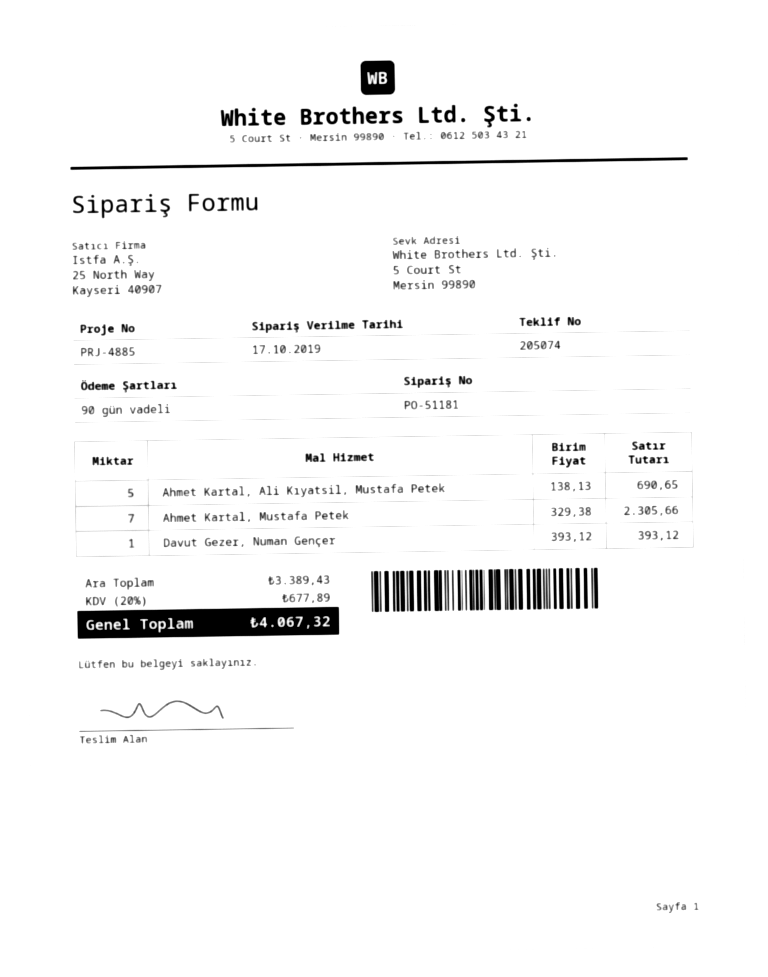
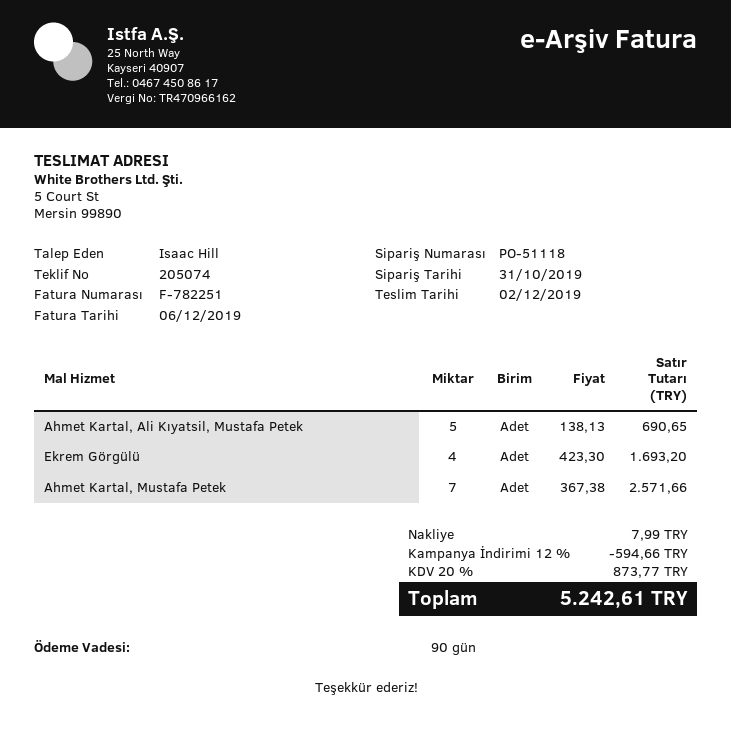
order number: PO-51181 -> PO-51118
order date: 2019-10-17 -> 2019-10-31
Ahmet Kartal, Mustafa Petek: 7 x 329.38 = 2305.66 -> 7 x 367.38 = 2571.66
Davut Gezer, Numan Gençer: 1 x 393.12 = 393.12 -> none
Ekrem Görgülü: none -> 4 x 423.30 = 1693.20
discount: none -> 12% = 594.66
shipping: none -> 7.99
tax: 20% = 677.89 -> 20% = 873.77
total: 4067.32 -> 5242.61

